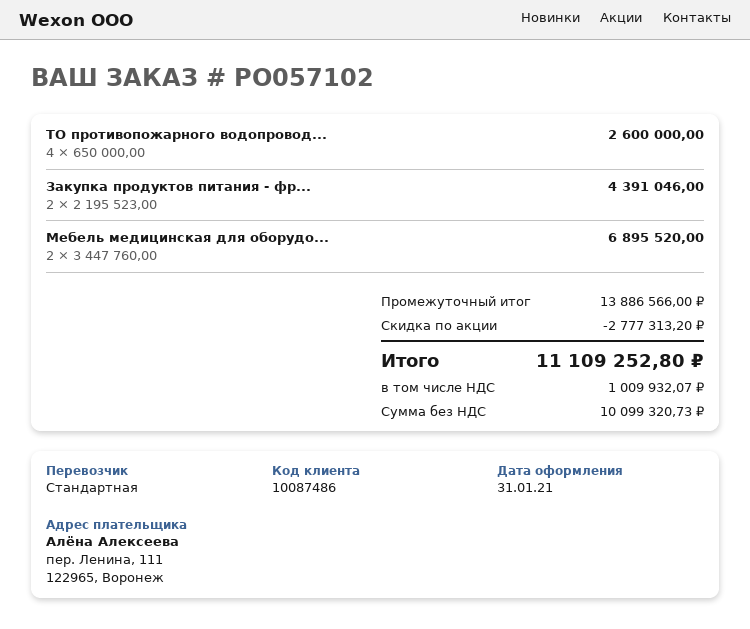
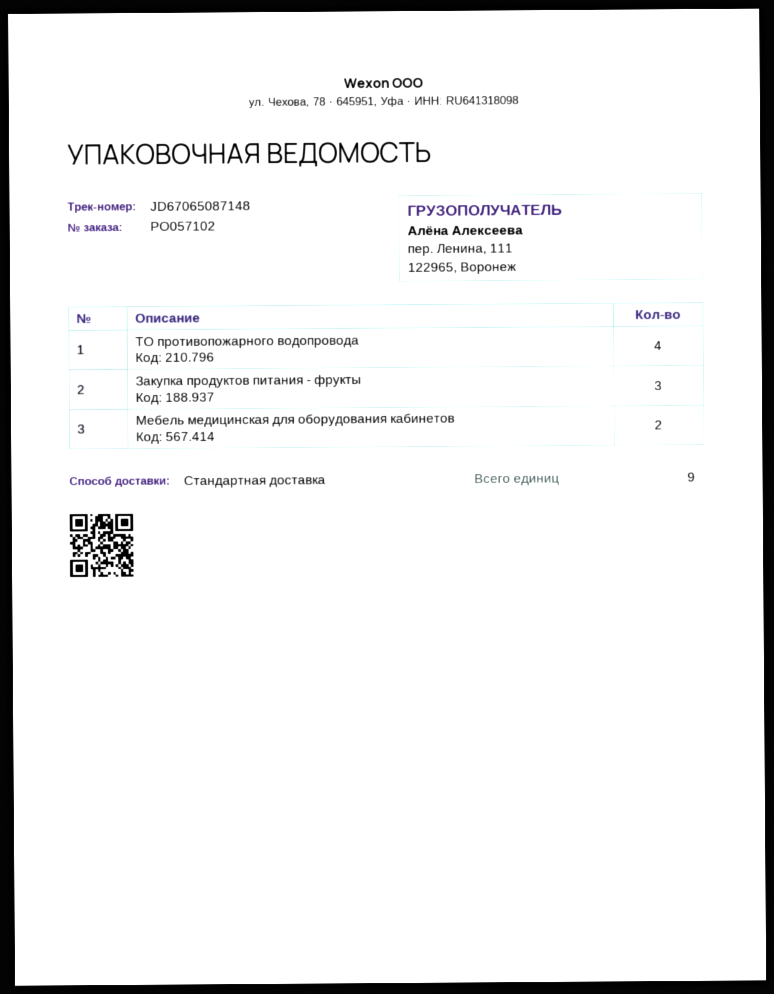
Закупка продуктов питания - фр...: 2 -> 3

